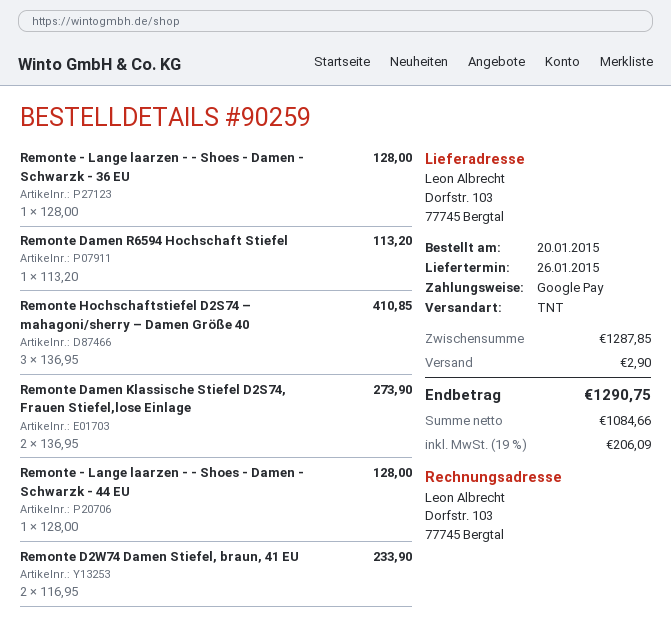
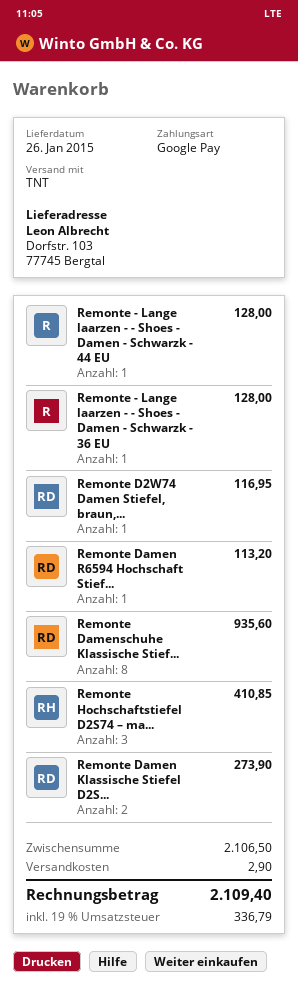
Remonte D2W74 Damen Stiefel, braun, 41 EU: 2 for 233.90 -> 1 for 116.95
Remonte Damenschuhe Klassische Stief...: none -> 8 for 935.60
subtotal: 1287.85 -> 2106.50
tax: 19% = 206.09 -> 19% = 336.79
total: 1290.75 -> 2109.40

